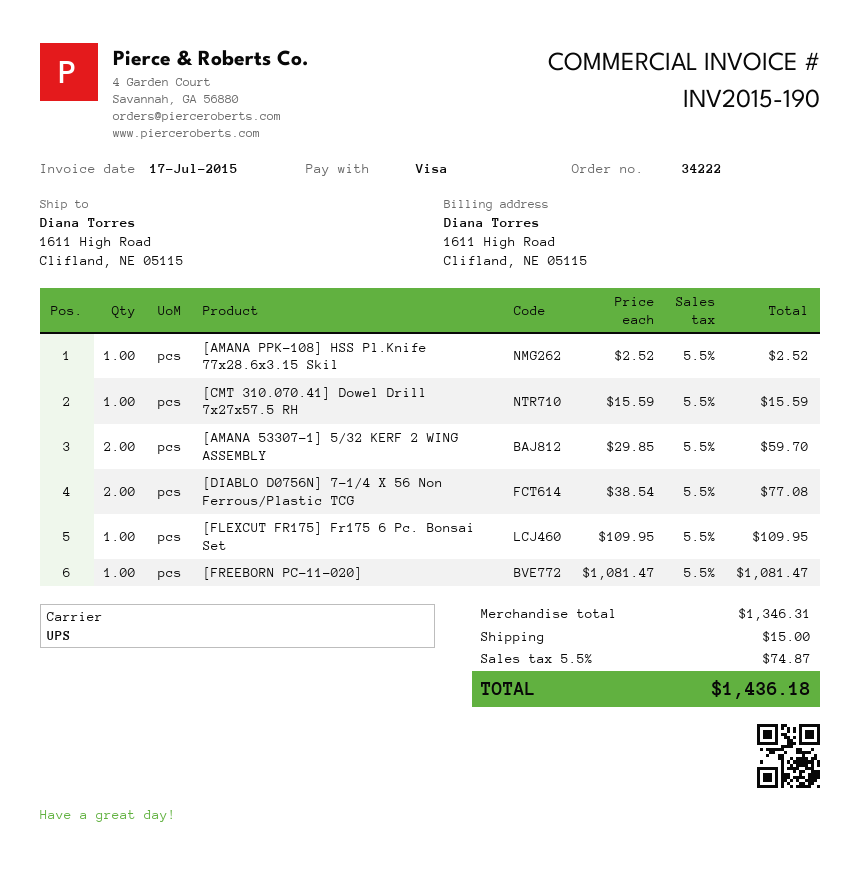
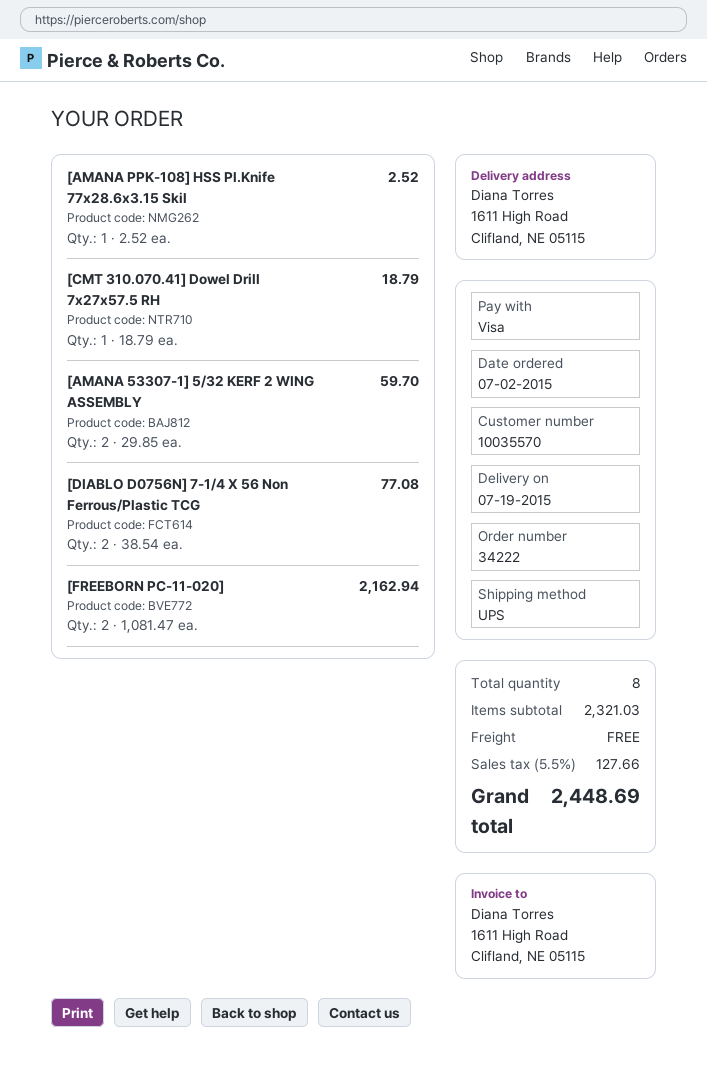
[CMT 310.070.41] Dowel Drill 7x27x57.5 RH: 1 x 15.59 = 15.59 -> 1 x 18.79 = 18.79
[FLEXCUT FR175] Fr175 6 Pc. Bonsai Set: 1 x 109.95 = 109.95 -> none
[FREEBORN PC-11-020]: 1 x 1081.47 = 1081.47 -> 2 x 1081.47 = 2162.94
subtotal: 1346.31 -> 2321.03
shipping: 15.00 -> 0.00
tax: 5.5% = 74.87 -> 5.5% = 127.66
total: 1436.18 -> 2448.69

